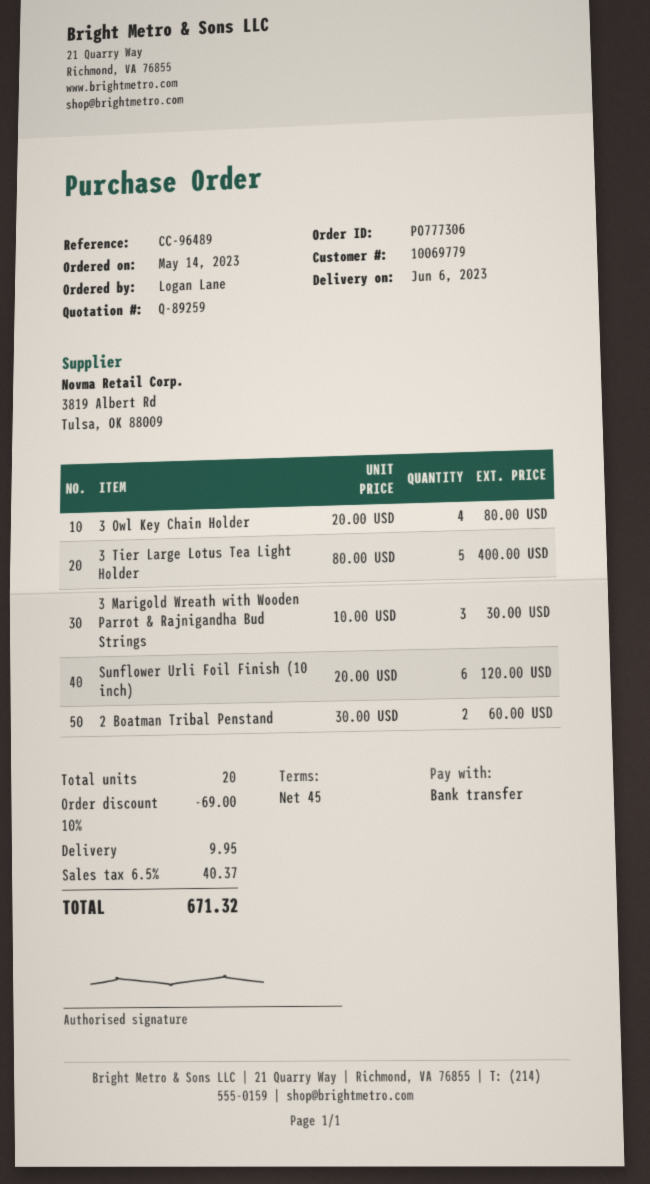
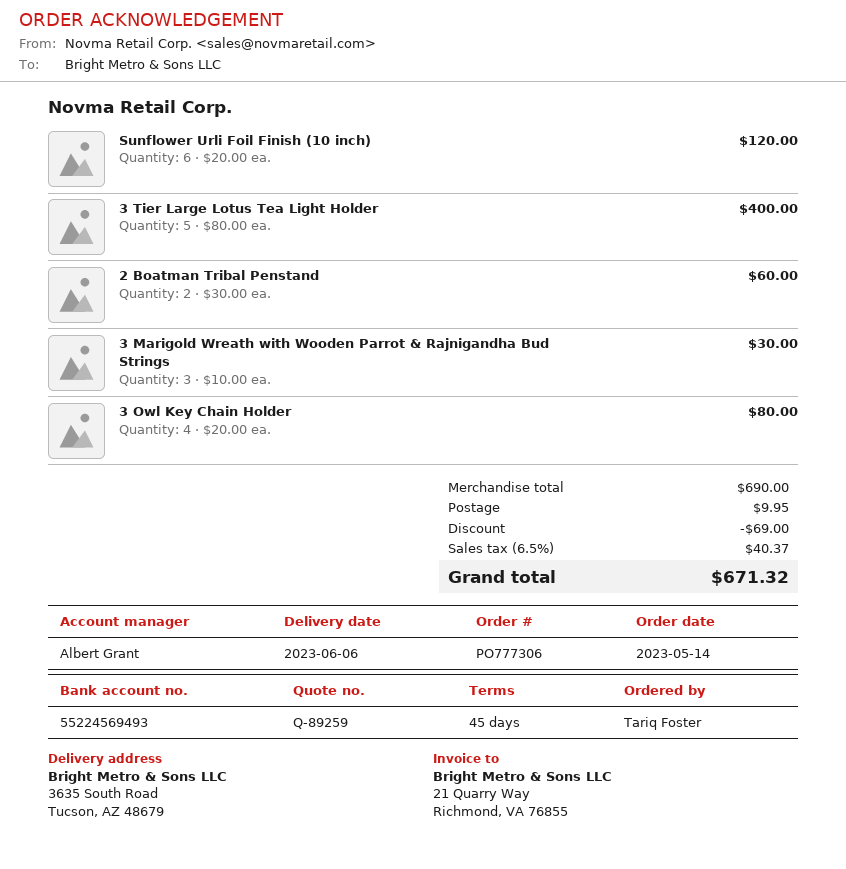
ordered by: Logan Lane -> Tariq Foster

